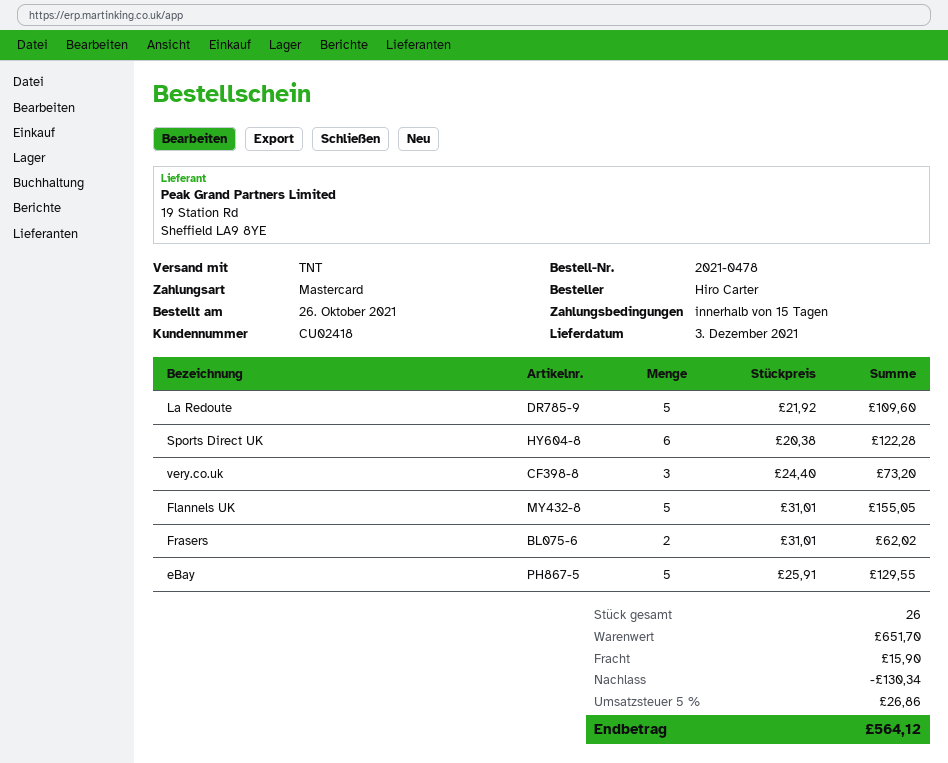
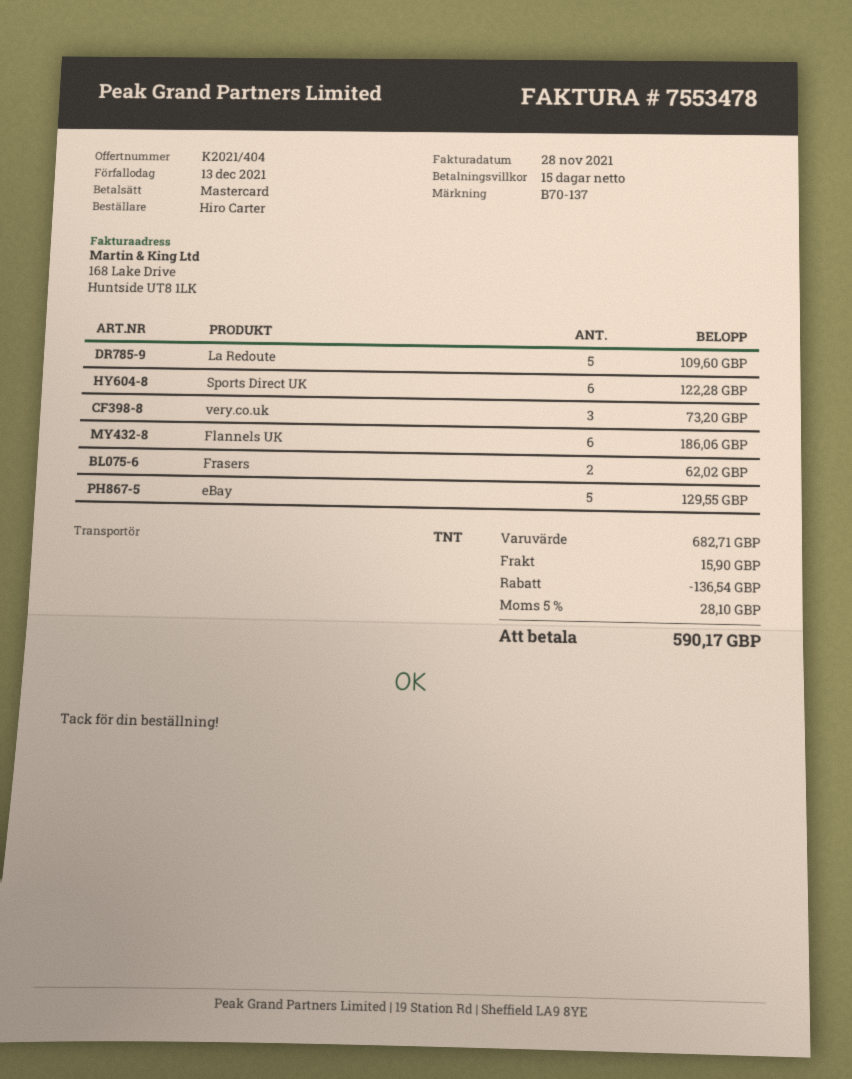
Flannels UK: 5 for 155.05 -> 6 for 186.06
subtotal: 651.70 -> 682.71
discount: 130.34 -> 136.54
tax: 5% = 26.86 -> 5% = 28.10
total: 564.12 -> 590.17

